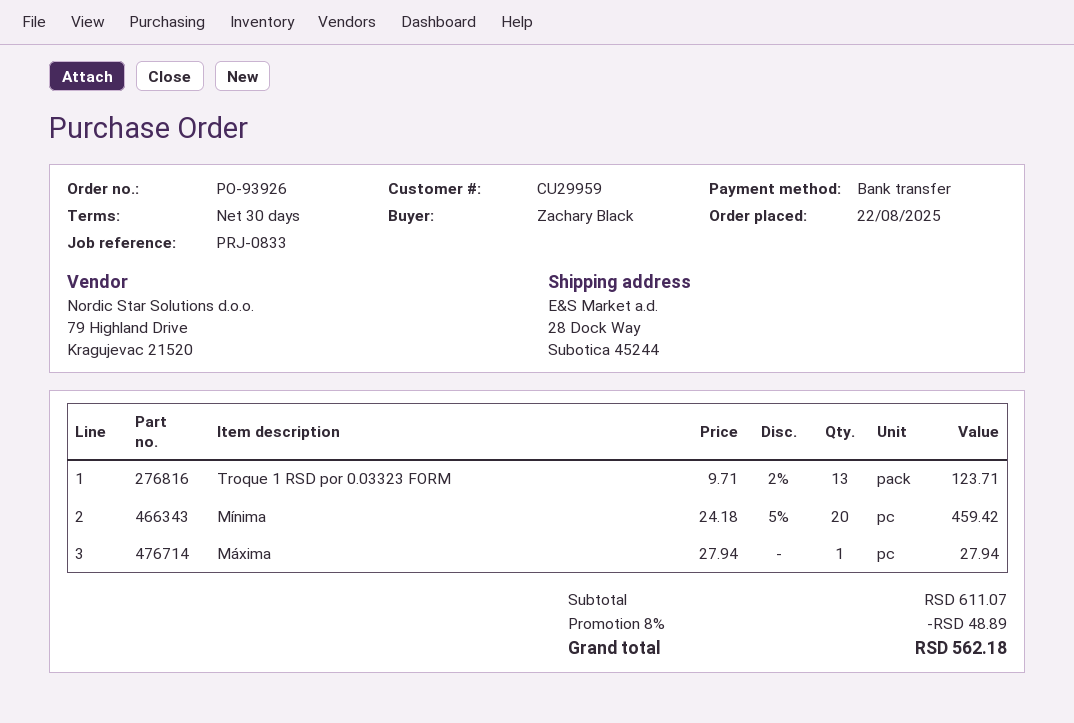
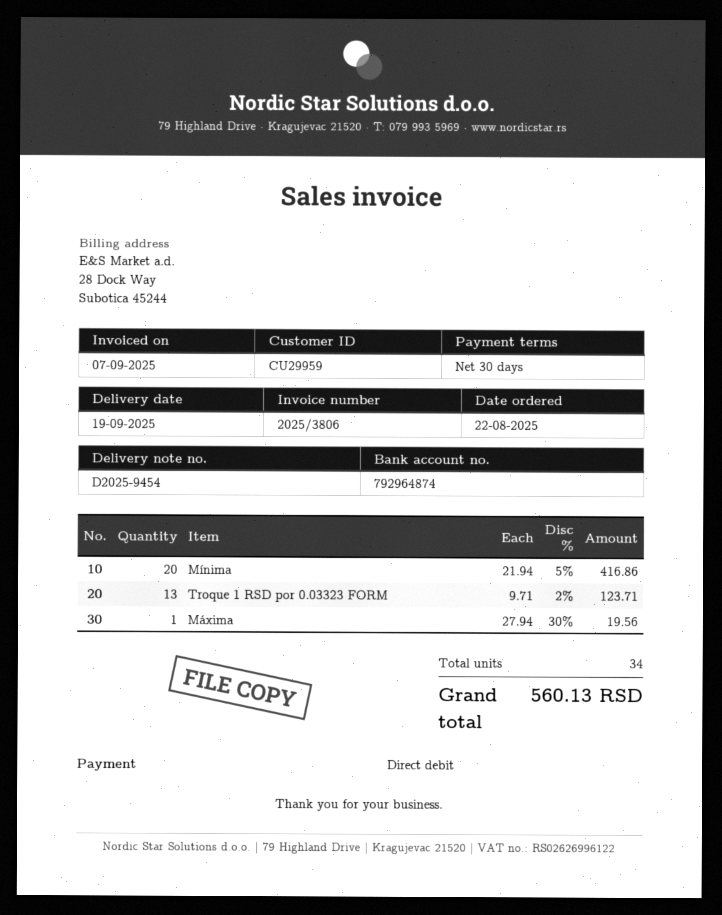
payment method: bank transfer -> direct debit
Mínima: 20 x 24.18 - 5% = 459.42 -> 20 x 21.94 - 5% = 416.86
Máxima: 1 x 27.94 = 27.94 -> 1 x 27.94 - 30% = 19.56
discount: 8% = 48.89 -> none
total: 562.18 -> 560.13

